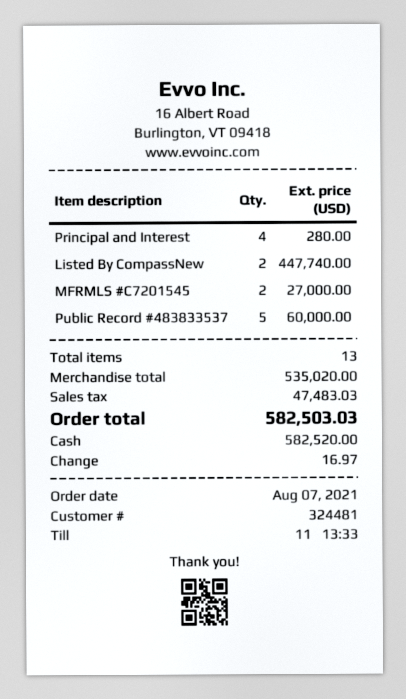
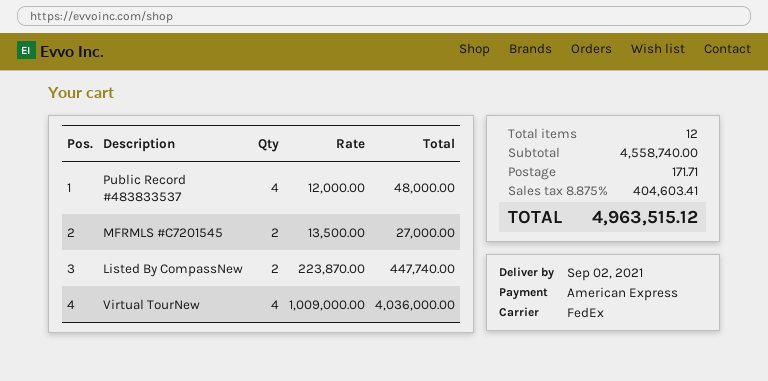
payment method: cash -> American Express
Principal and Interest: 4 for 280.00 -> none
Public Record #483833537: 5 for 60000.00 -> 4 for 48000.00
Virtual TourNew: none -> 4 for 4036000.00
total quantity: 13 -> 12
subtotal: 535020.00 -> 4558740.00
shipping: none -> 171.71
tax: 47483.03 -> 404603.41
total: 582503.03 -> 4963515.12

